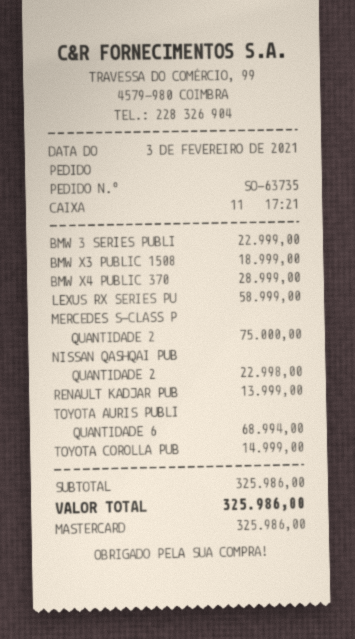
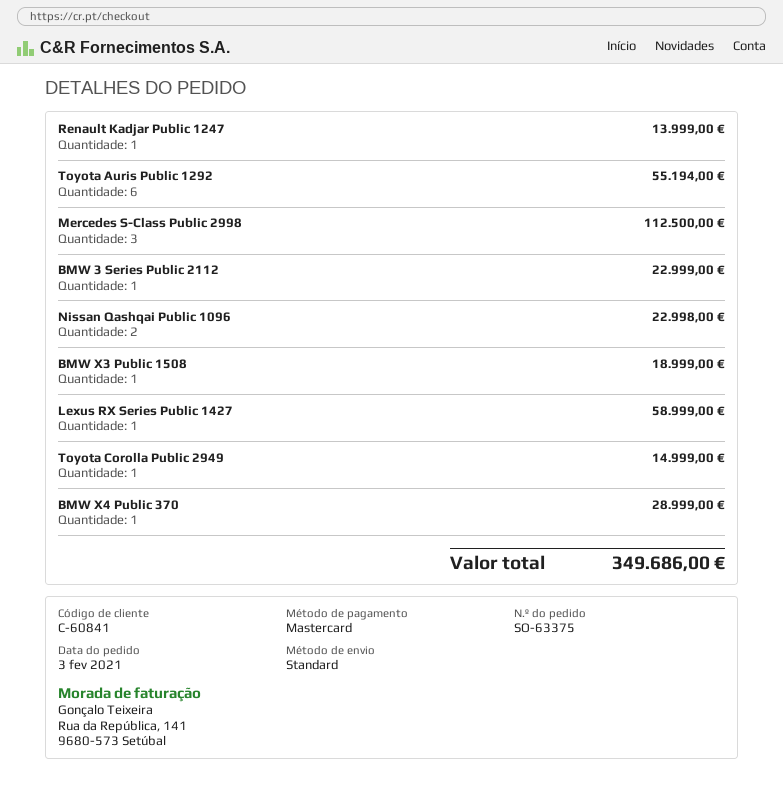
order number: SO-63735 -> SO-63375
MERCEDES S-CLASS P: 2 for 75000.00 -> 3 for 112500.00
TOYOTA AURIS PUBLI: 6 for 68994.00 -> 6 for 55194.00
total: 325986.00 -> 349686.00

